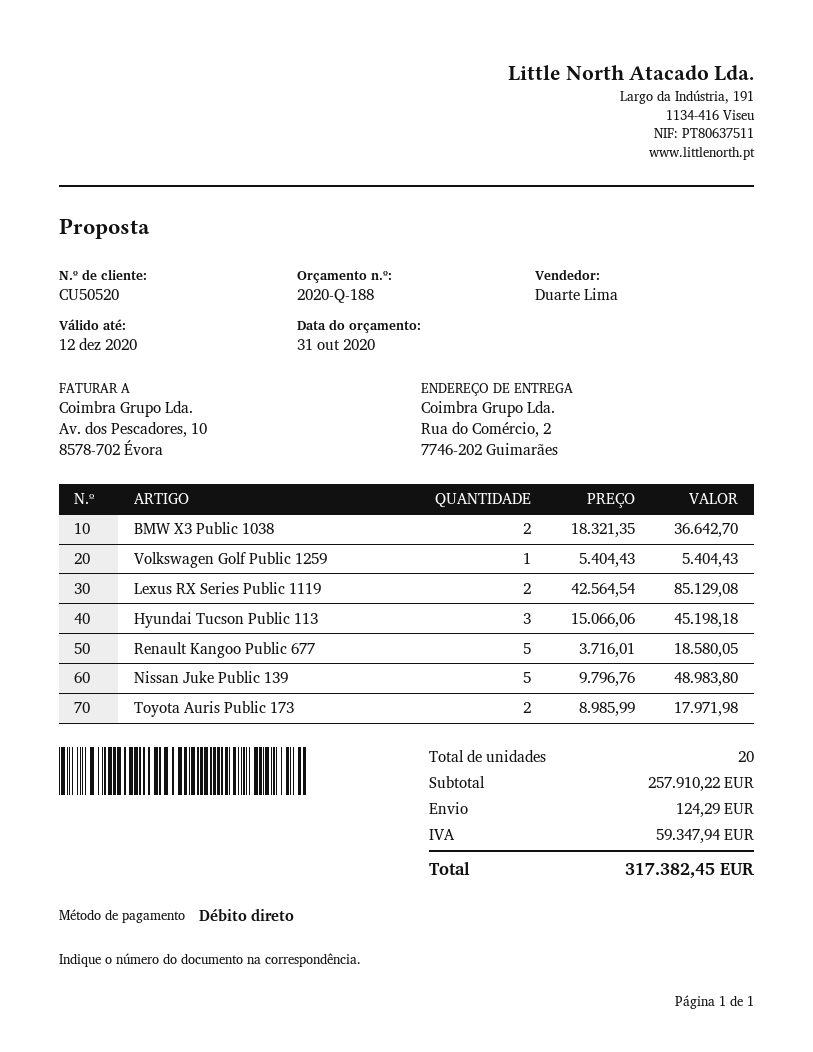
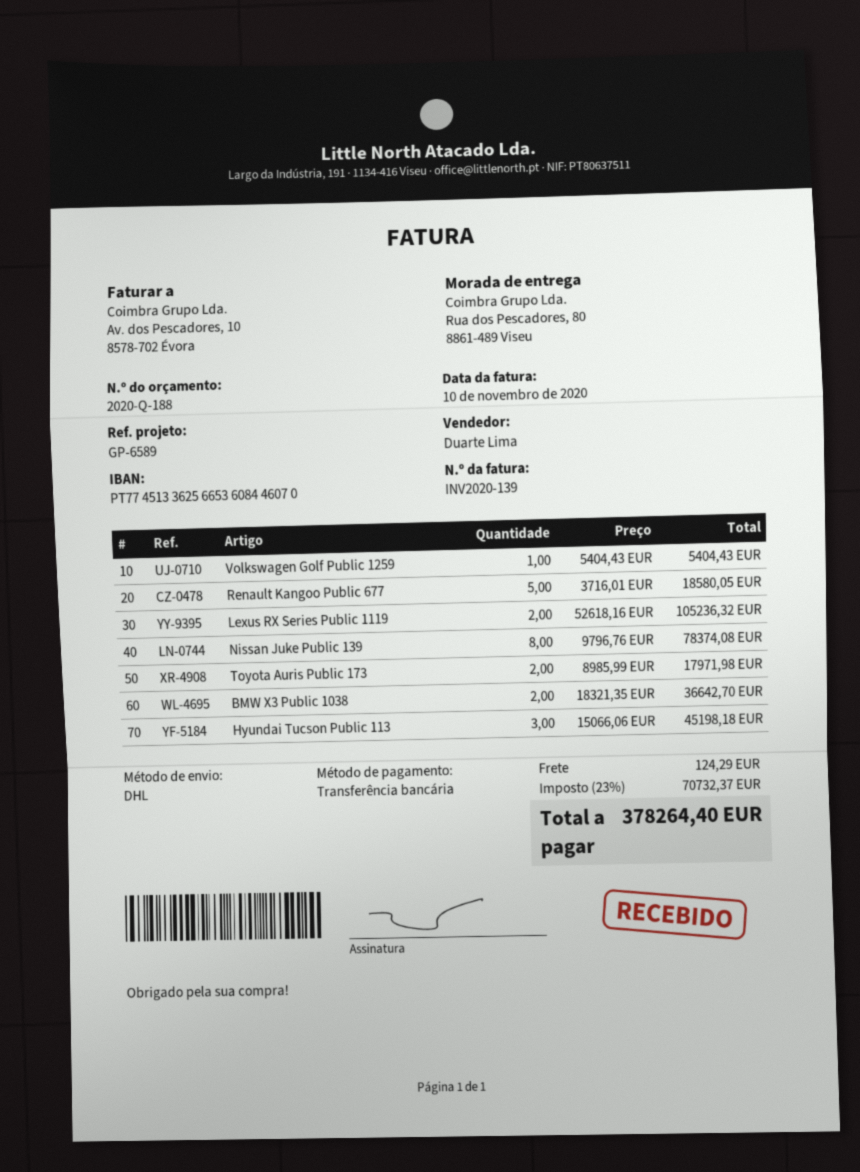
payment method: direct debit -> bank transfer
ship to: Rua do Comércio, 2, 7746-202 Guimarães -> Rua dos Pescadores, 80, 8861-489 Viseu
Lexus RX Series Public 1119: 2 x 42564.54 = 85129.08 -> 2 x 52618.16 = 105236.32
Nissan Juke Public 139: 5 x 9796.76 = 48983.80 -> 8 x 9796.76 = 78374.08
tax: 59347.94 -> 70732.37
total: 317382.45 -> 378264.40

